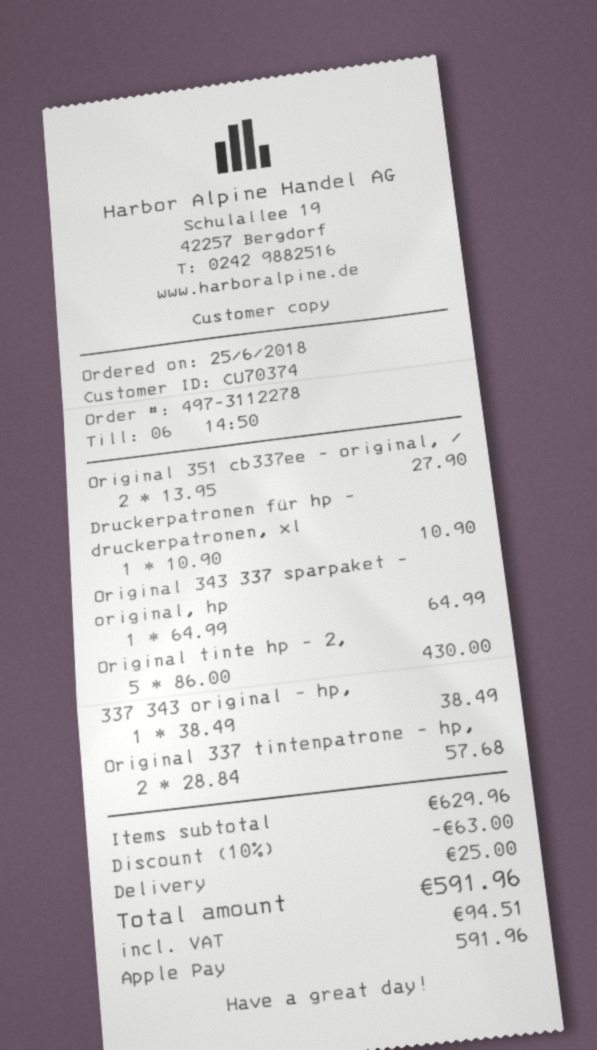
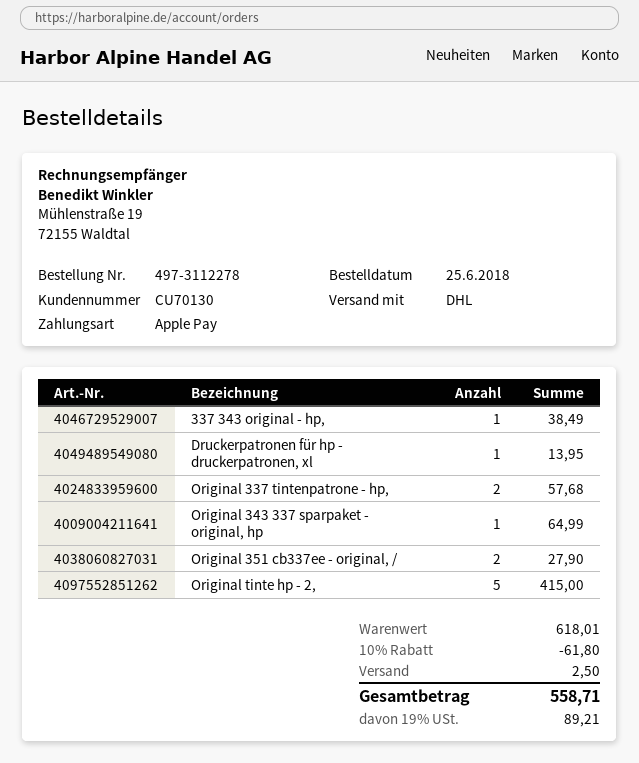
customer number: CU70374 -> CU70130
Druckerpatronen für hp - druckerpatronen, xl: 1 for 10.90 -> 1 for 13.95
Original tinte hp - 2,: 5 for 430.00 -> 5 for 415.00
subtotal: 629.96 -> 618.01
discount: 10% = 63.00 -> 10% = 61.80
shipping: 25.00 -> 2.50
tax: 94.51 -> 89.21
total: 591.96 -> 558.71

